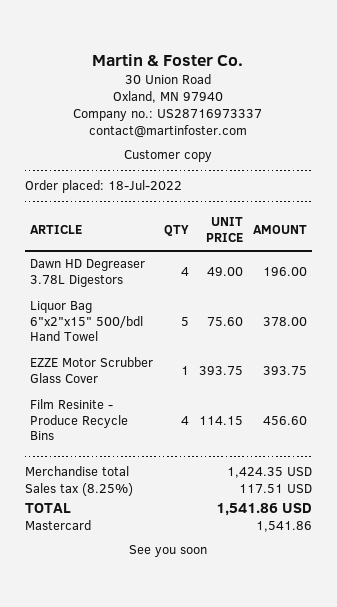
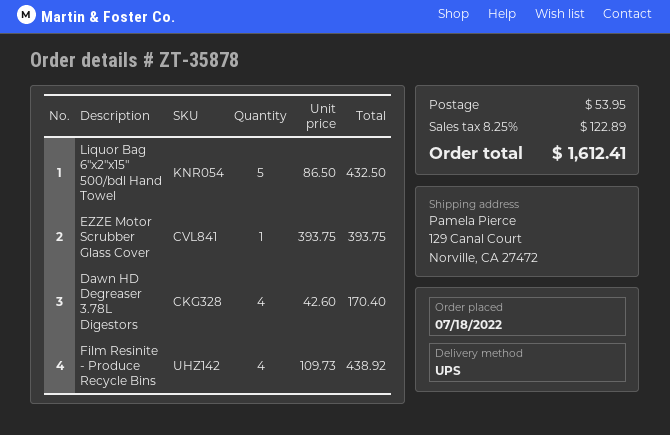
Dawn HD Degreaser 3.78L Digestors: 4 x 49.00 = 196.00 -> 4 x 42.60 = 170.40
Liquor Bag 6"x2"x15" 500/bdl Hand Towel: 5 x 75.60 = 378.00 -> 5 x 86.50 = 432.50
Film Resinite - Produce Recycle Bins: 4 x 114.15 = 456.60 -> 4 x 109.73 = 438.92
shipping: none -> 53.95
tax: 8.25% = 117.51 -> 8.25% = 122.89
total: 1541.86 -> 1612.41

